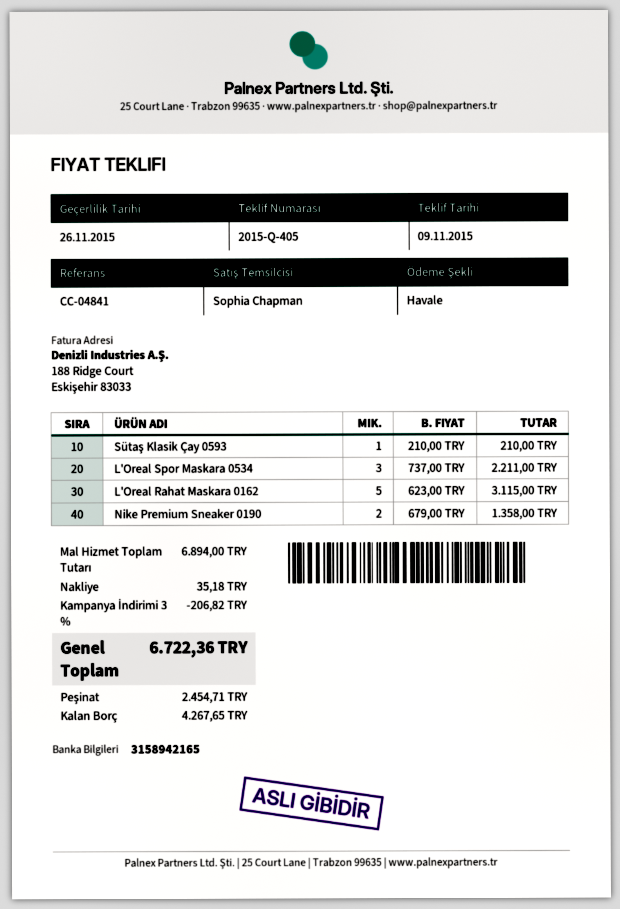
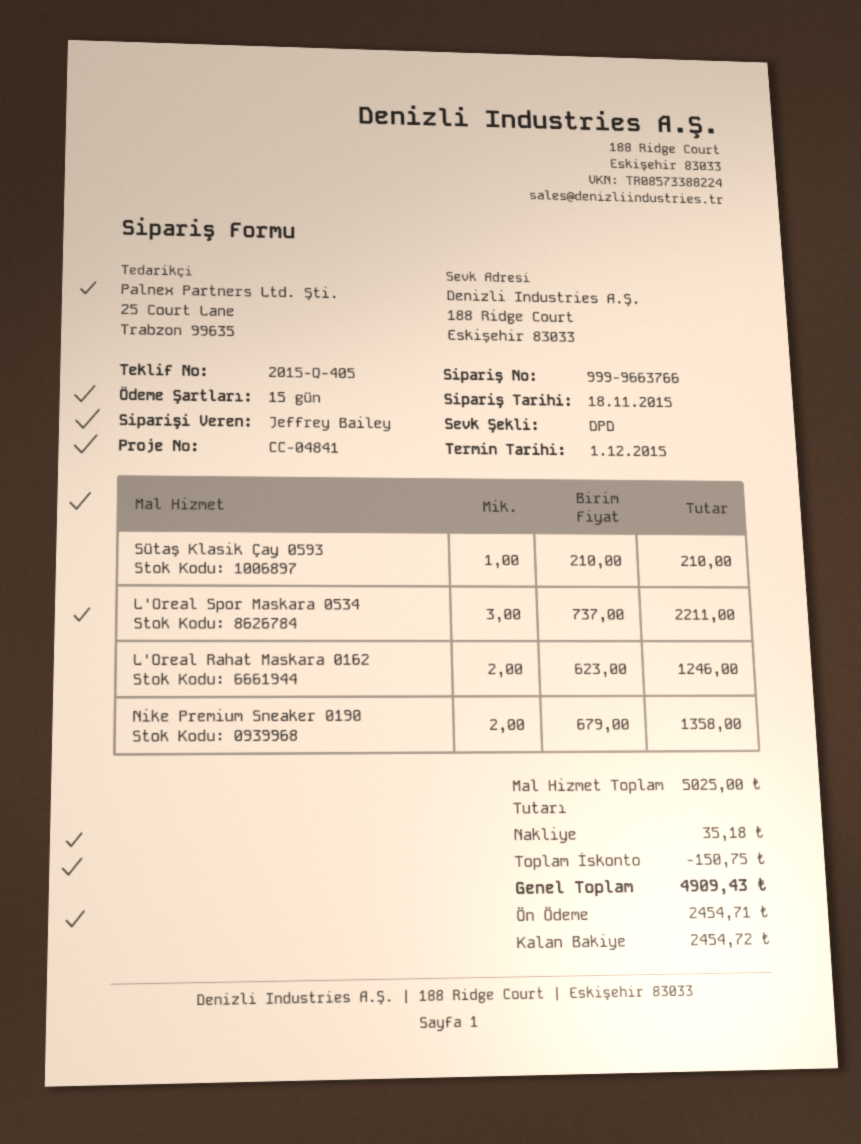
L'Oreal Rahat Maskara 0162: 5 x 623.00 = 3115.00 -> 2 x 623.00 = 1246.00
subtotal: 6894.00 -> 5025.00
discount: 206.82 -> 150.75
total: 6722.36 -> 4909.43
balance: 4267.65 -> 2454.72

